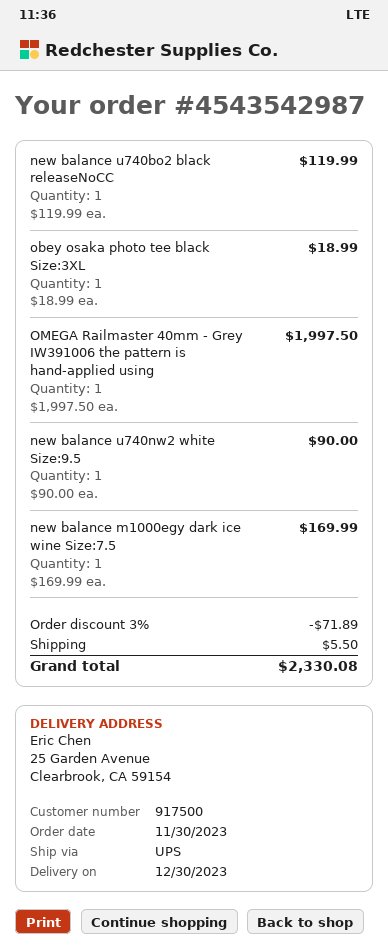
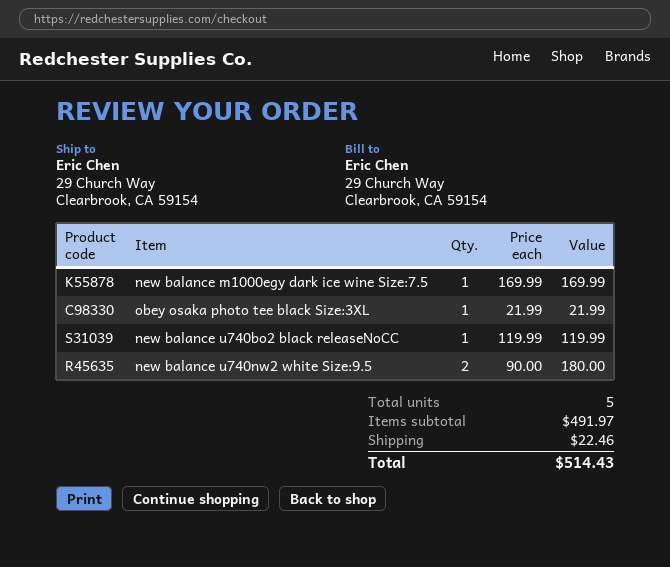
ship to: 25 Garden Avenue, Clearbrook, CA 59154 -> 29 Church Way, Clearbrook, CA 59154
obey osaka photo tee black Size:3XL: 1 x 18.99 = 18.99 -> 1 x 21.99 = 21.99
OMEGA Railmaster 40mm - Grey IW391006 the pattern is hand-applied using: 1 x 1997.50 = 1997.50 -> none
new balance u740nw2 white Size:9.5: 1 x 90.00 = 90.00 -> 2 x 90.00 = 180.00
discount: 3% = 71.89 -> none
shipping: 5.50 -> 22.46
total: 2330.08 -> 514.43

